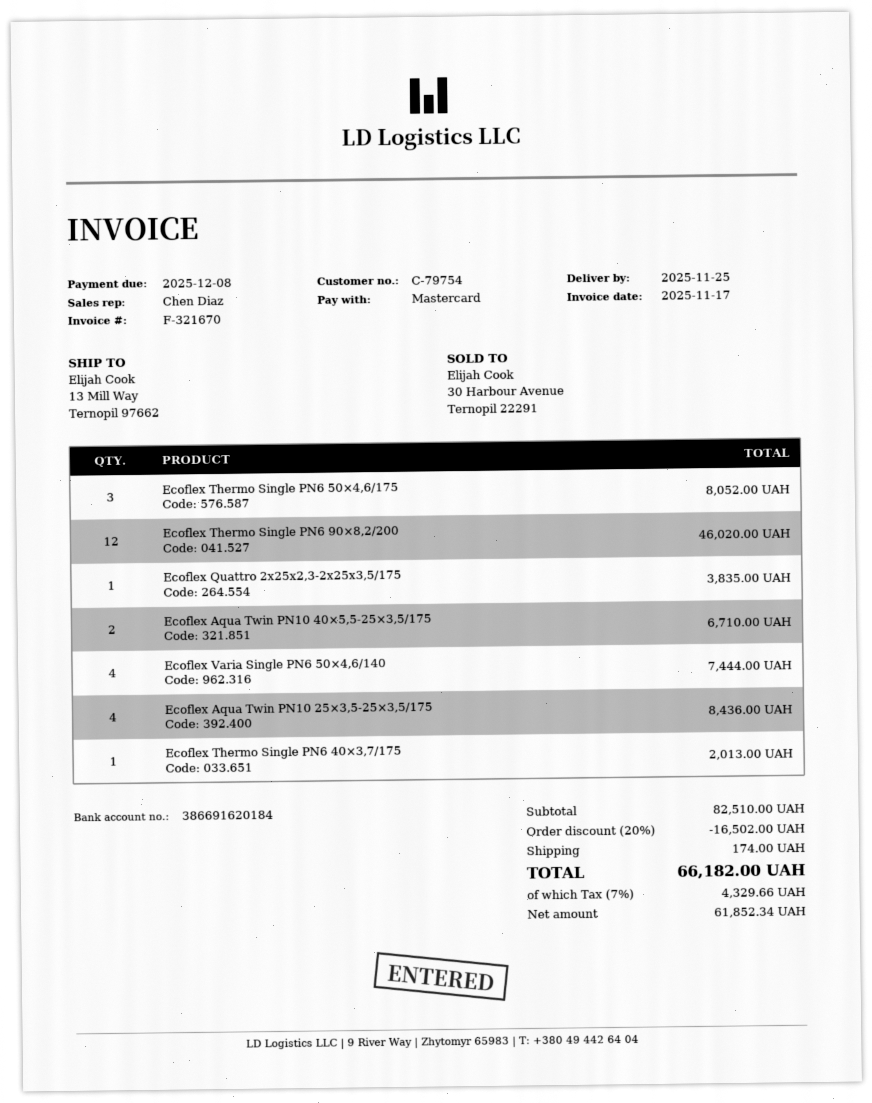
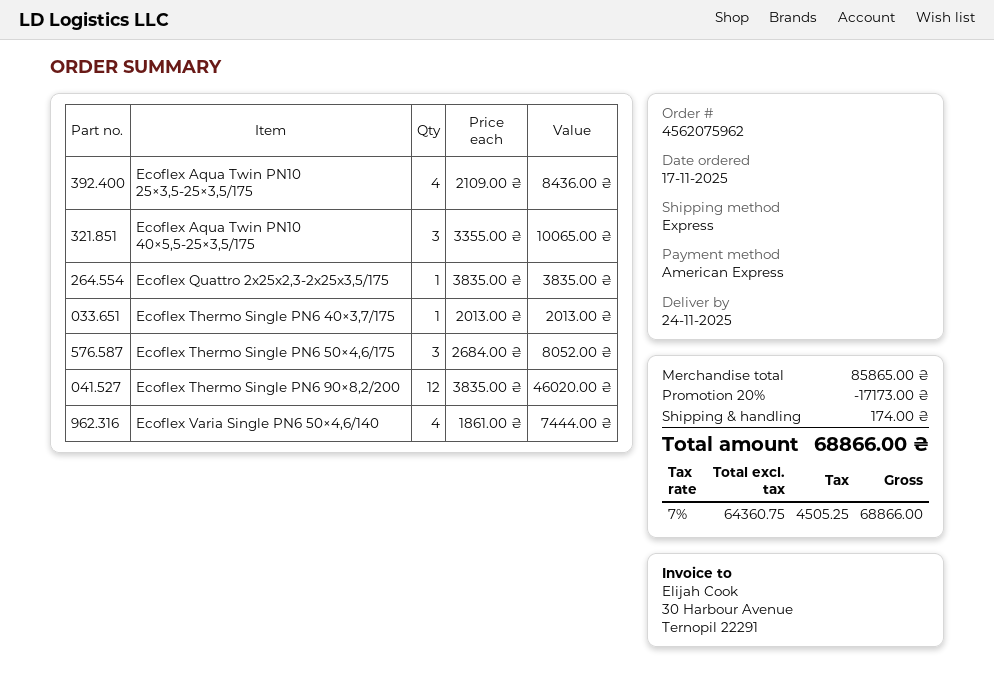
delivery date: 2025-11-25 -> 2025-11-24
payment method: Mastercard -> American Express
Ecoflex Aqua Twin PN10 40×5,5-25×3,5/175: 2 for 6710.00 -> 3 for 10065.00
subtotal: 82510.00 -> 85865.00
discount: 20% = 16502.00 -> 20% = 17173.00
net: 61852.34 -> 64360.75
tax: 7% = 4329.66 -> 7% = 4505.25
total: 66182.00 -> 68866.00

